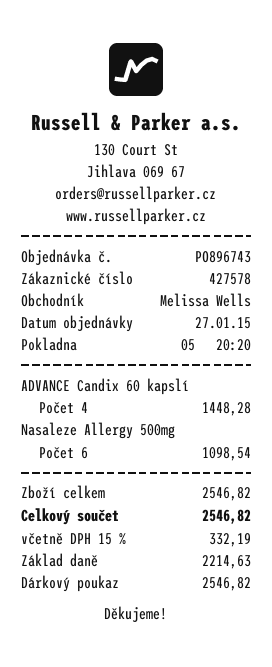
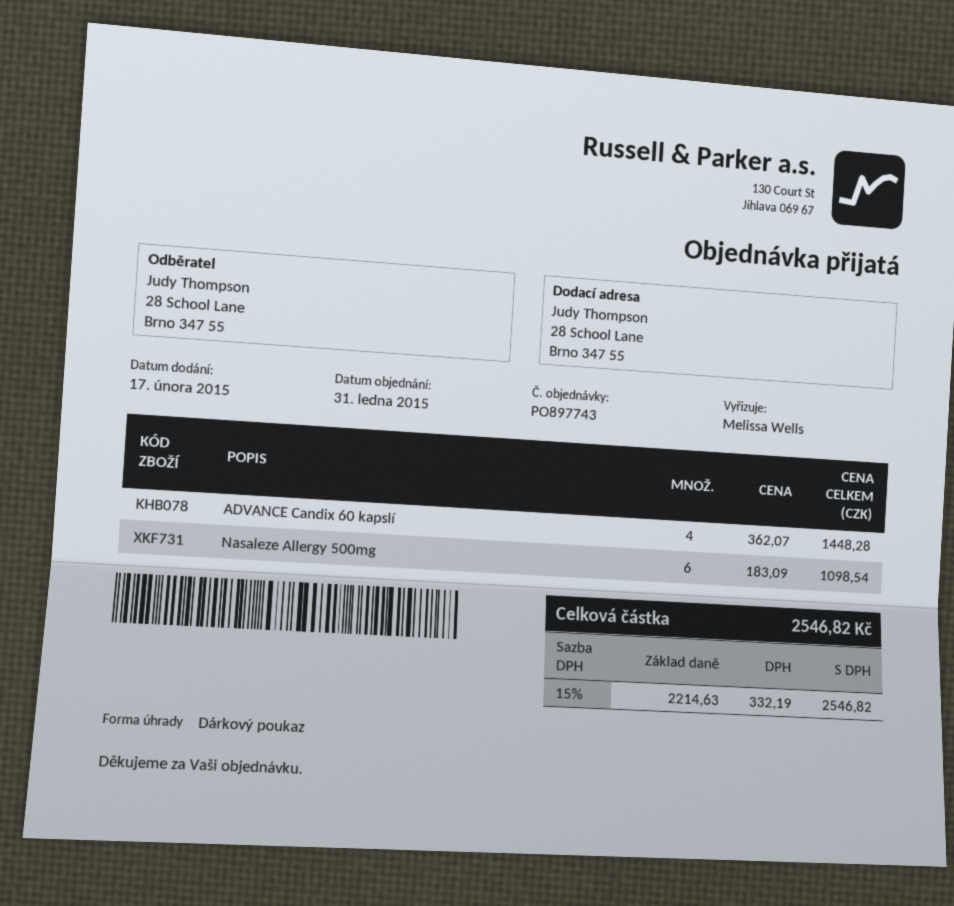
order number: PO896743 -> PO897743
order date: 2015-01-27 -> 2015-01-31

